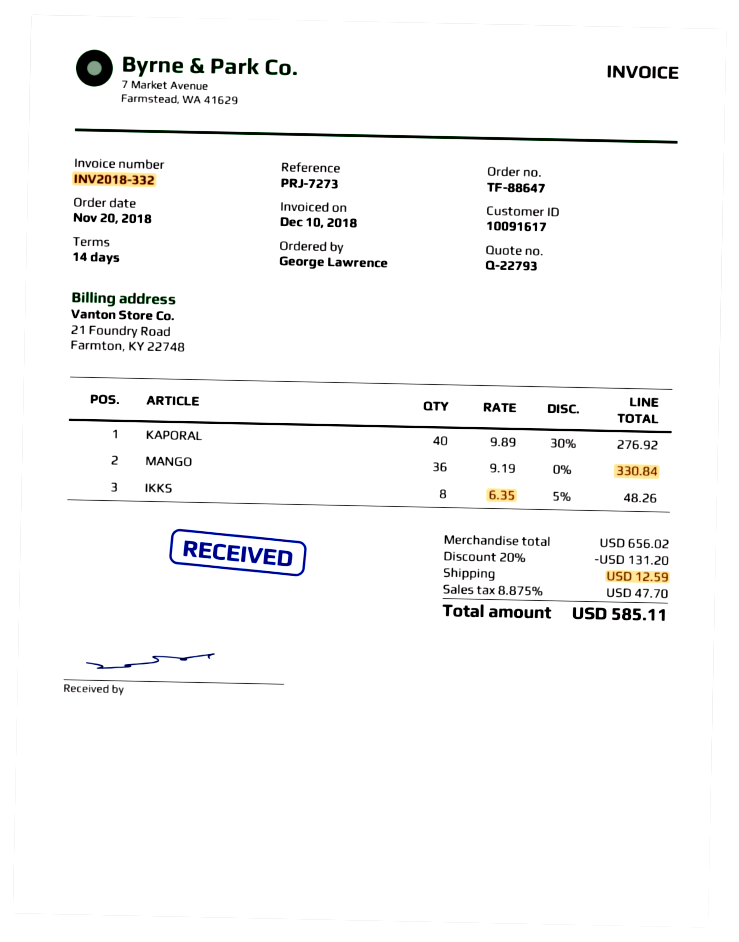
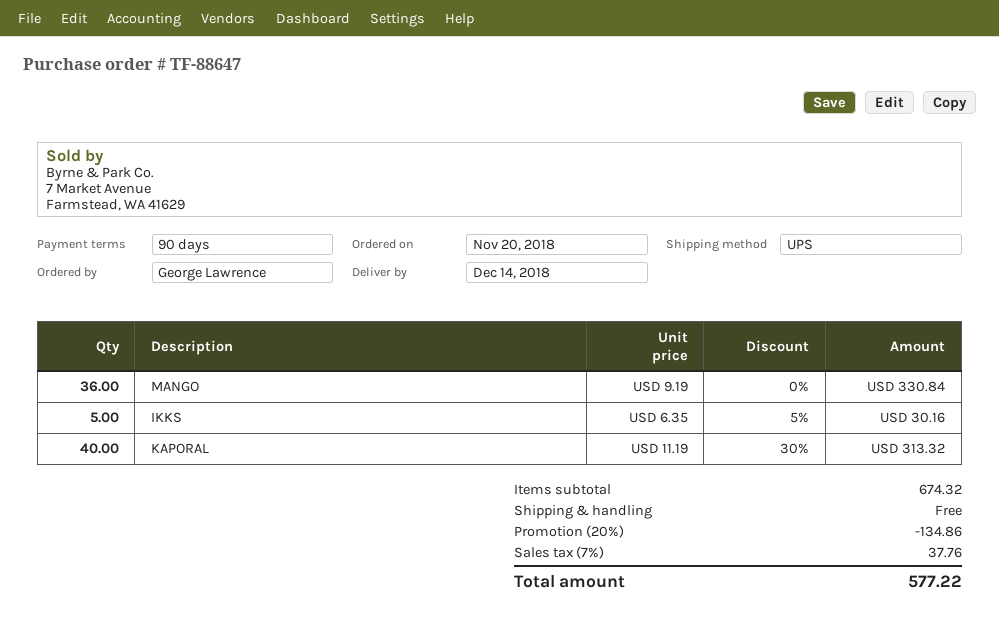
payment terms: 14 days -> 90 days
KAPORAL: 40 x 9.89 - 30% = 276.92 -> 40 x 11.19 - 30% = 313.32
IKKS: 8 x 6.35 - 5% = 48.26 -> 5 x 6.35 - 5% = 30.16
subtotal: 656.02 -> 674.32
discount: 20% = 131.20 -> 20% = 134.86
shipping: 12.59 -> 0.00
tax: 8.875% = 47.70 -> 7% = 37.76
total: 585.11 -> 577.22

